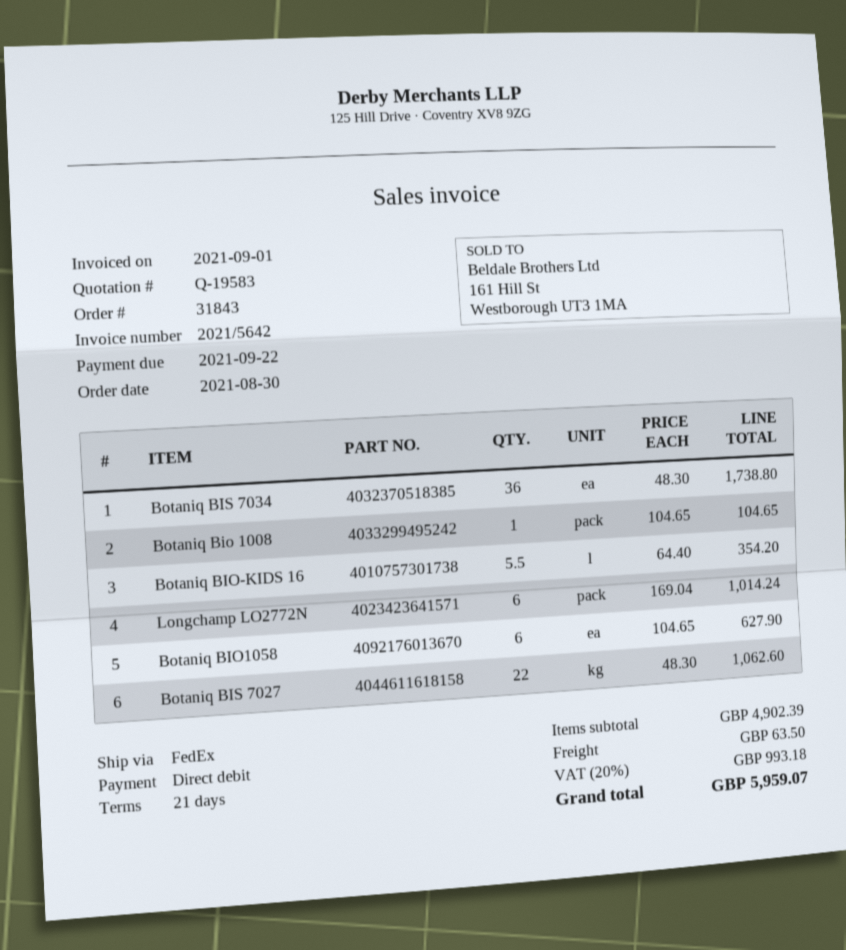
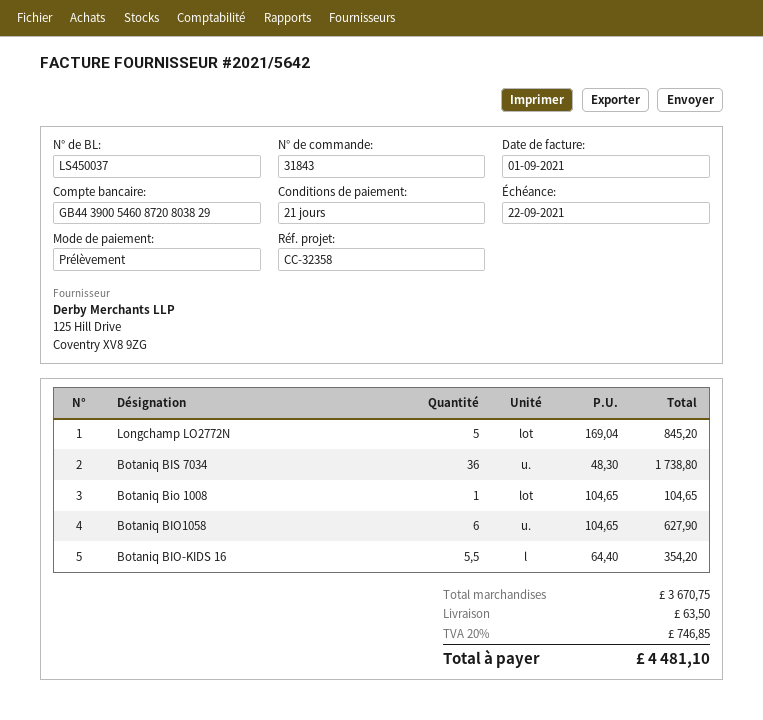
Longchamp LO2772N: 6 x 169.04 = 1014.24 -> 5 x 169.04 = 845.20
Botaniq BIS 7027: 22 x 48.30 = 1062.60 -> none
subtotal: 4902.39 -> 3670.75
tax: 20% = 993.18 -> 20% = 746.85
total: 5959.07 -> 4481.10

